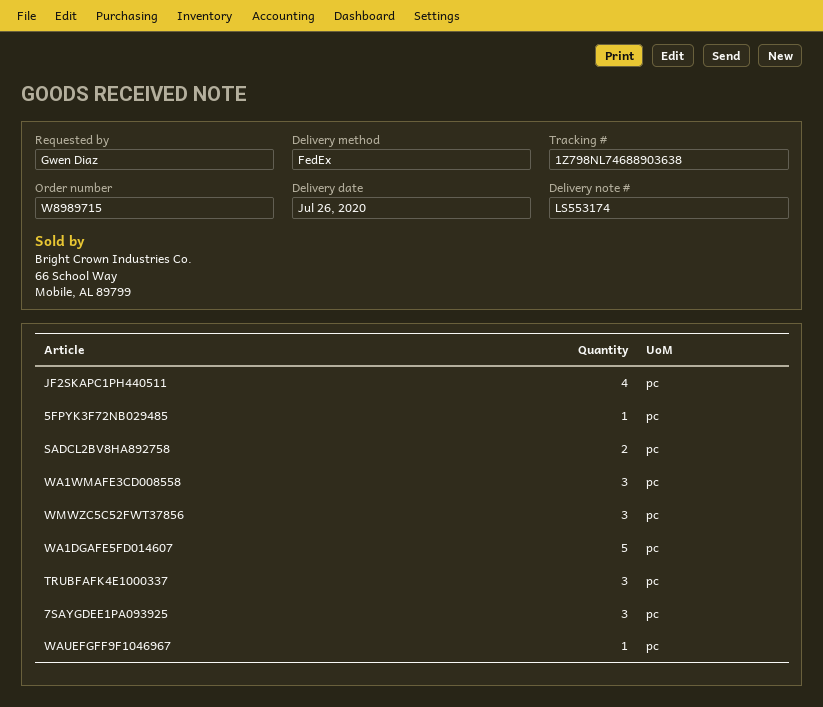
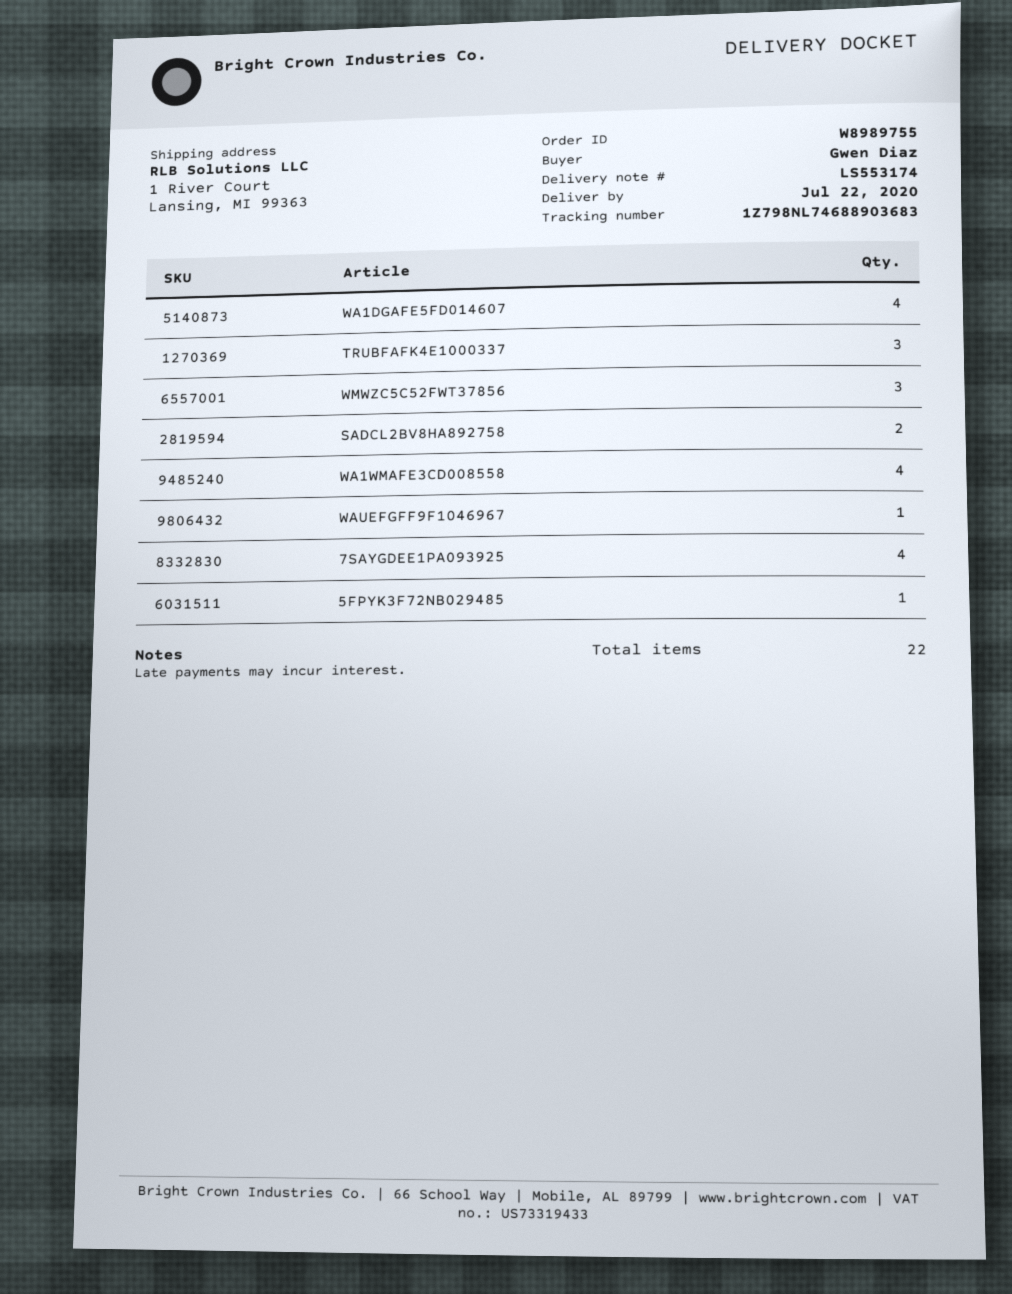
order number: W8989715 -> W8989755
delivery date: 2020-07-26 -> 2020-07-22
tracking number: 1Z798NL74688903638 -> 1Z798NL74688903683
JF2SKAPC1PH440511: 4 -> none
WA1WMAFE3CD008558: 3 -> 4
WA1DGAFE5FD014607: 5 -> 4
7SAYGDEE1PA093925: 3 -> 4

